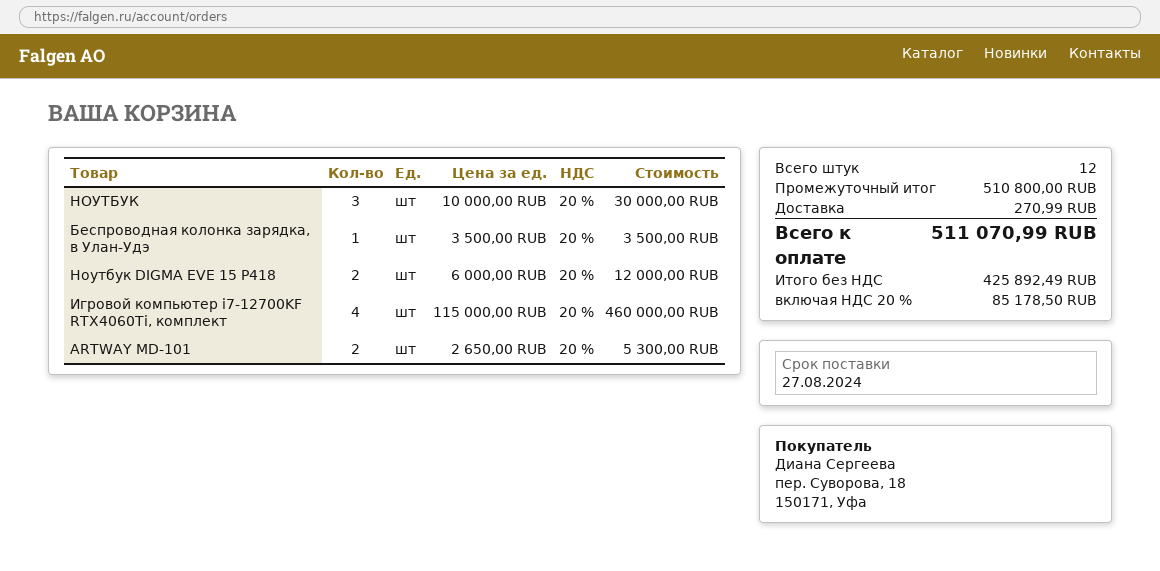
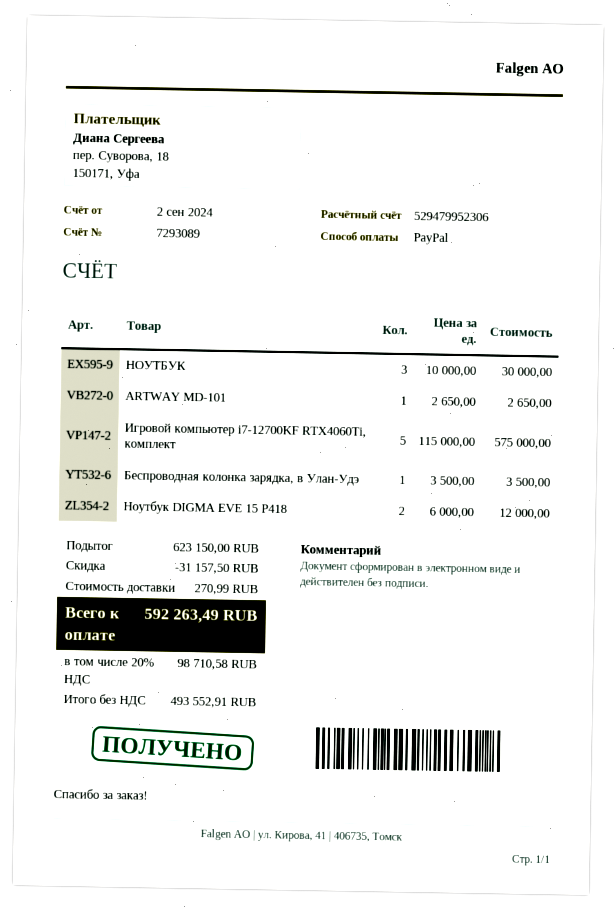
Игровой компьютер i7-12700KF RTX4060Ti, комплект: 4 x 115000.00 = 460000.00 -> 5 x 115000.00 = 575000.00
ARTWAY MD-101: 2 x 2650.00 = 5300.00 -> 1 x 2650.00 = 2650.00
subtotal: 510800.00 -> 623150.00
discount: none -> 31157.50
net: 425892.49 -> 493552.91
tax: 20% = 85178.50 -> 20% = 98710.58
total: 511070.99 -> 592263.49

